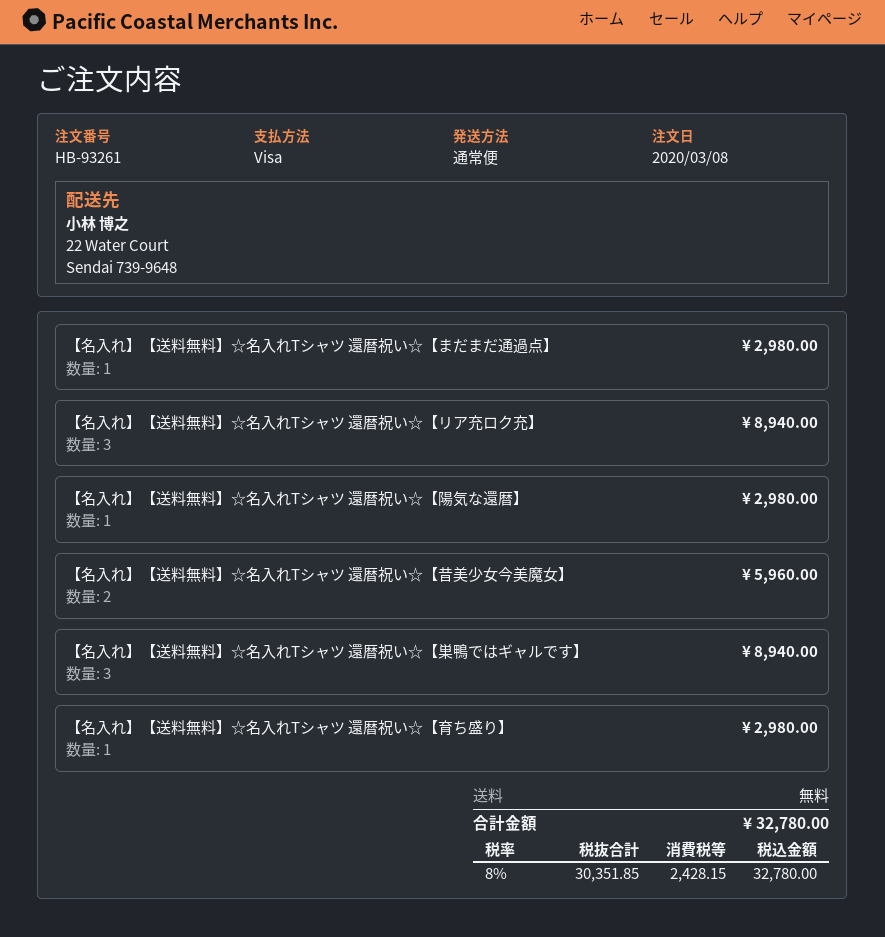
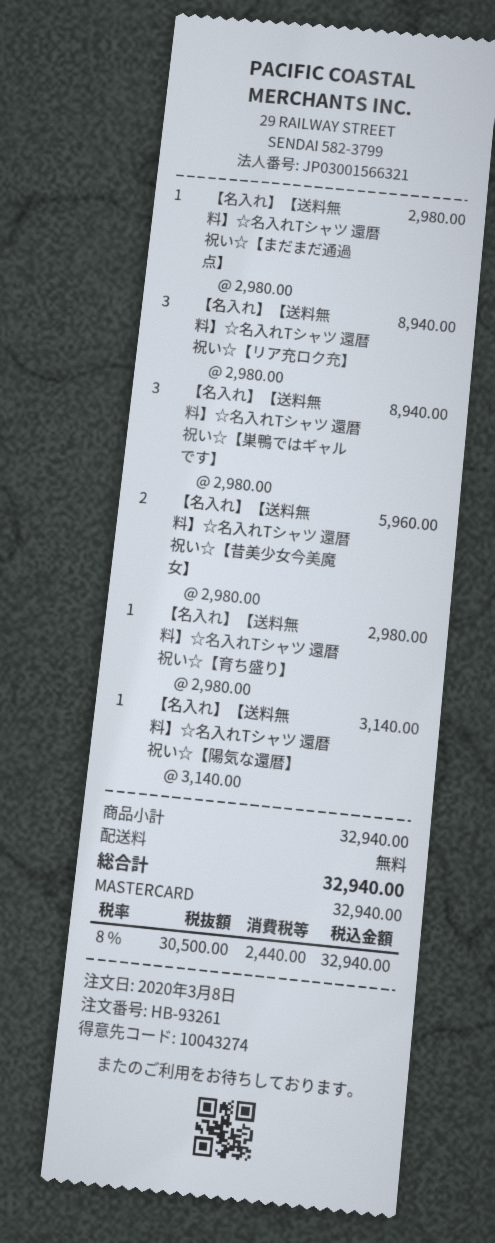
payment method: Visa -> Mastercard
【名入れ】【送料無料】☆名入れTシャツ 還暦祝い☆【陽気な還暦】: 1 for 2980.00 -> 1 for 3140.00
net: 30351.85 -> 30500.00
tax: 8% = 2428.15 -> 8% = 2440.00
total: 32780.00 -> 32940.00

